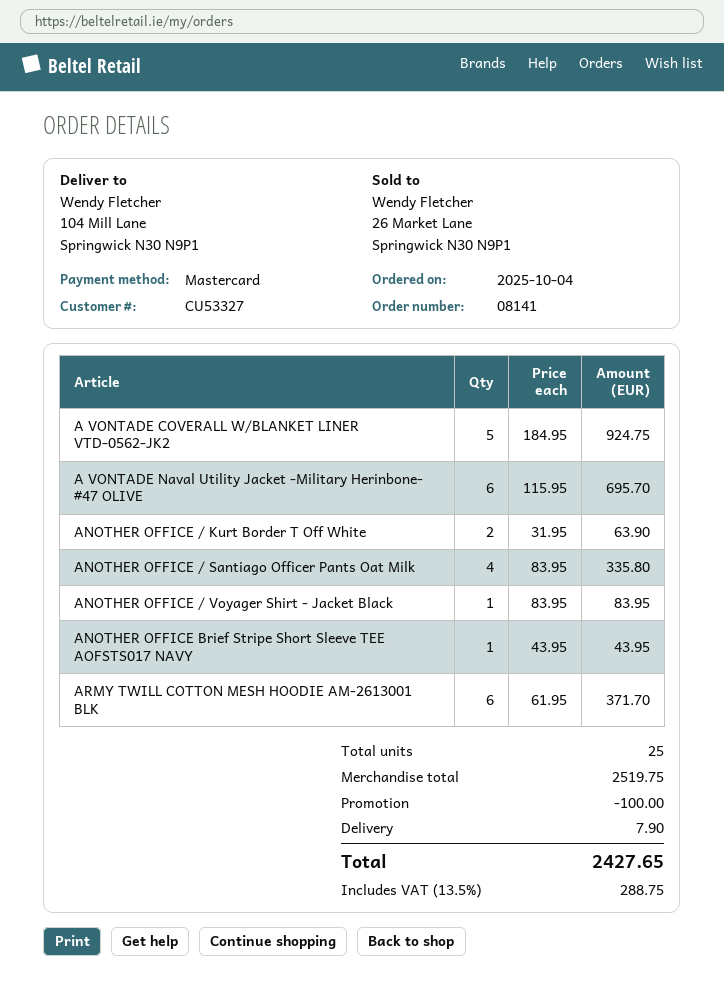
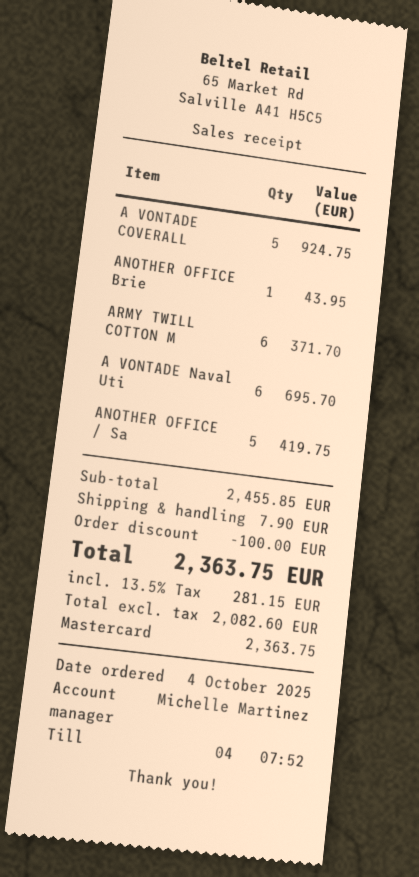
ANOTHER OFFICE / Kurt Border T Off White: 2 for 63.90 -> none
ANOTHER OFFICE / Santiago Officer Pants Oat Milk: 4 for 335.80 -> 5 for 419.75
ANOTHER OFFICE / Voyager Shirt - Jacket Black: 1 for 83.95 -> none
subtotal: 2519.75 -> 2455.85
tax: 13.5% = 288.75 -> 13.5% = 281.15
total: 2427.65 -> 2363.75

